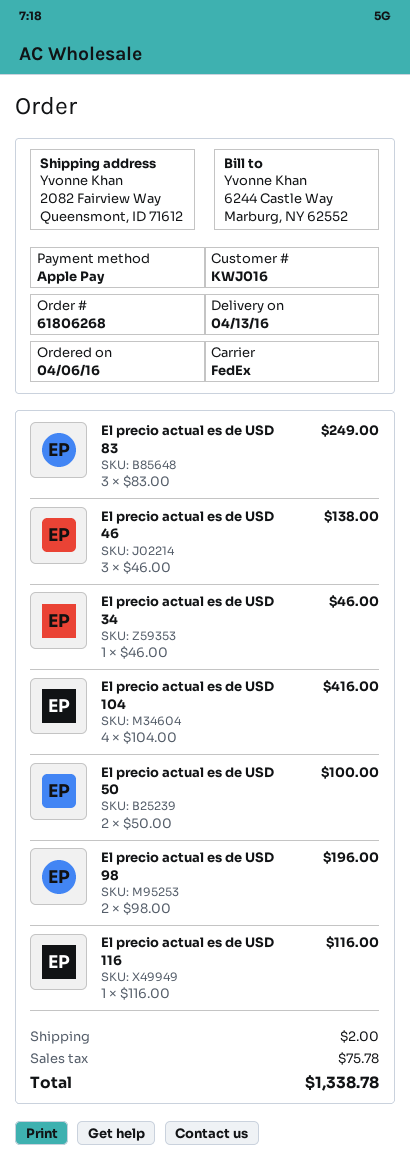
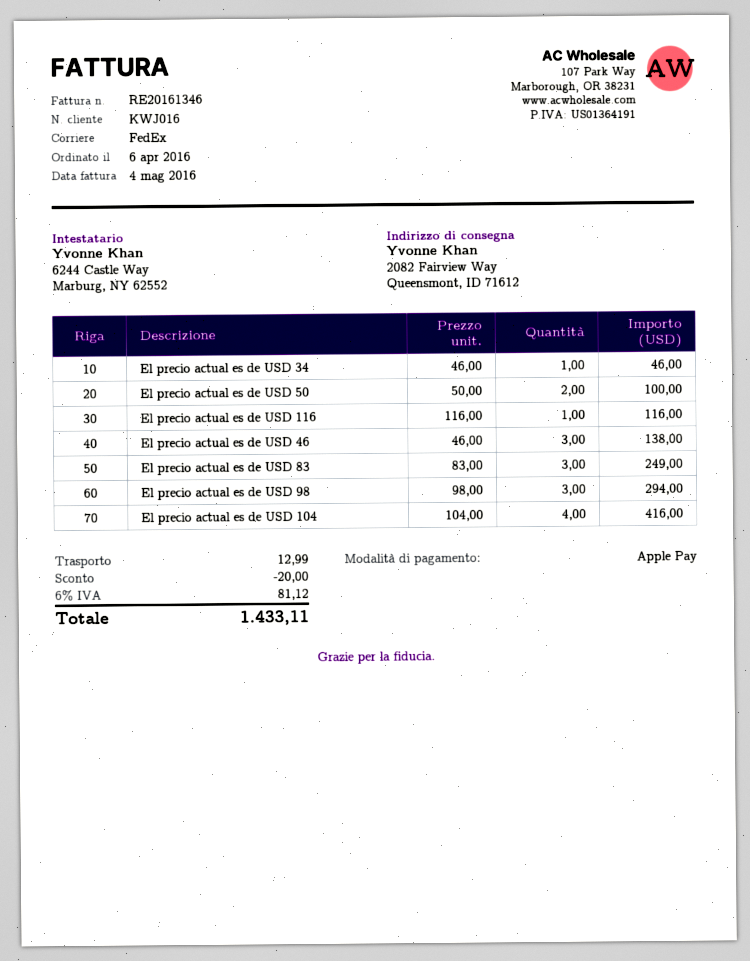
El precio actual es de USD 98: 2 x 98.00 = 196.00 -> 3 x 98.00 = 294.00
discount: none -> 20.00
shipping: 2.00 -> 12.99
tax: 75.78 -> 81.12
total: 1338.78 -> 1433.11

